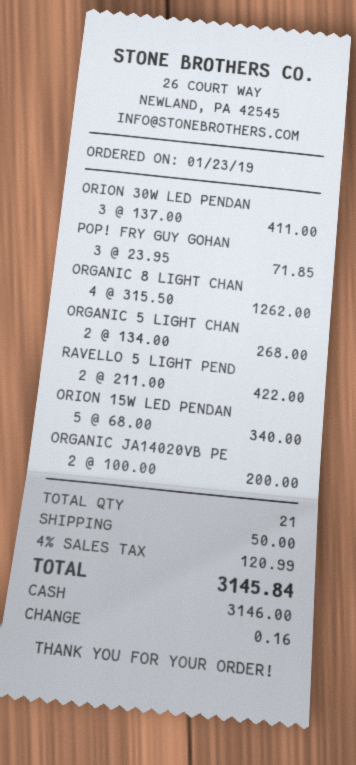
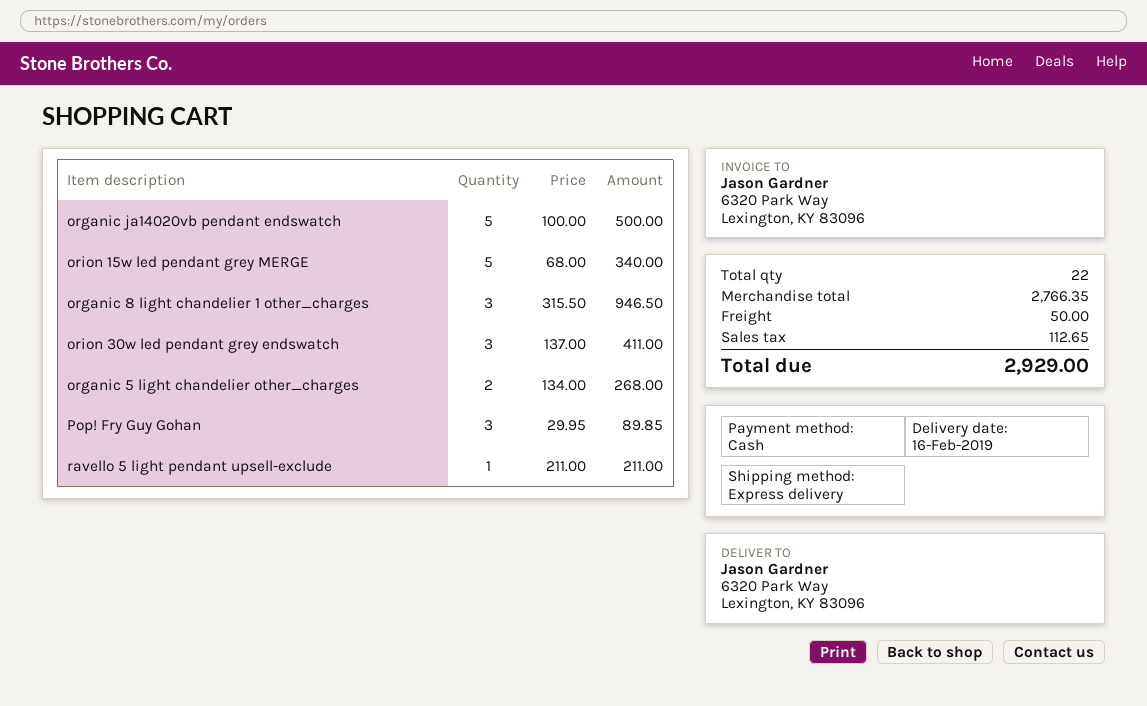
POP! FRY GUY GOHAN: 3 x 23.95 = 71.85 -> 3 x 29.95 = 89.85
ORGANIC 8 LIGHT CHAN: 4 x 315.50 = 1262.00 -> 3 x 315.50 = 946.50
RAVELLO 5 LIGHT PEND: 2 x 211.00 = 422.00 -> 1 x 211.00 = 211.00
ORGANIC JA14020VB PE: 2 x 100.00 = 200.00 -> 5 x 100.00 = 500.00
total quantity: 21 -> 22
tax: 120.99 -> 112.65
total: 3145.84 -> 2929.00

